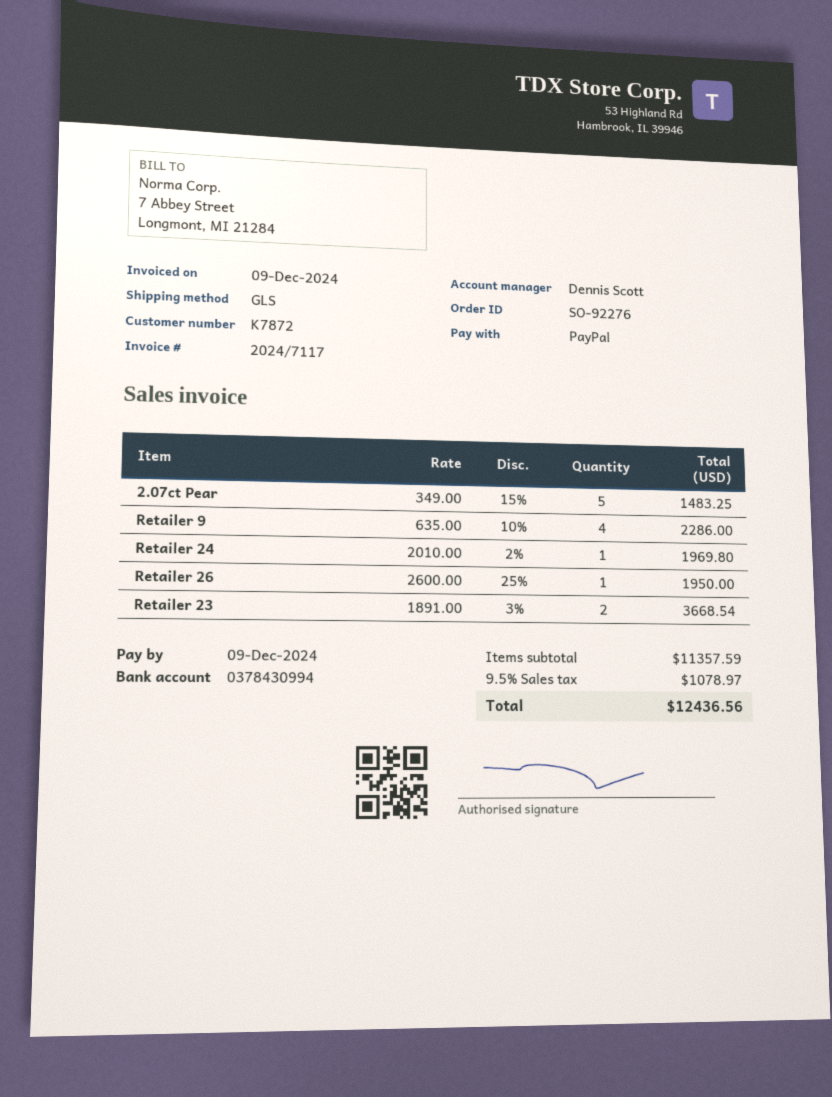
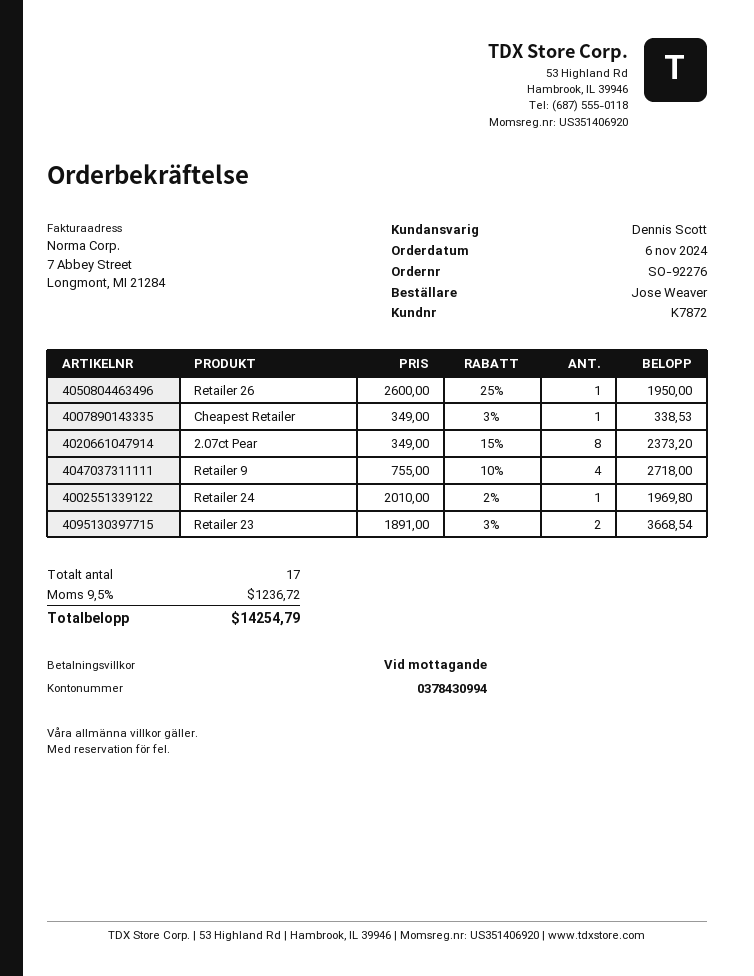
2.07ct Pear: 5 x 349.00 - 15% = 1483.25 -> 8 x 349.00 - 15% = 2373.20
Retailer 9: 4 x 635.00 - 10% = 2286.00 -> 4 x 755.00 - 10% = 2718.00
Cheapest Retailer: none -> 1 x 349.00 - 3% = 338.53
tax: 9.5% = 1078.97 -> 9.5% = 1236.72
total: 12436.56 -> 14254.79

